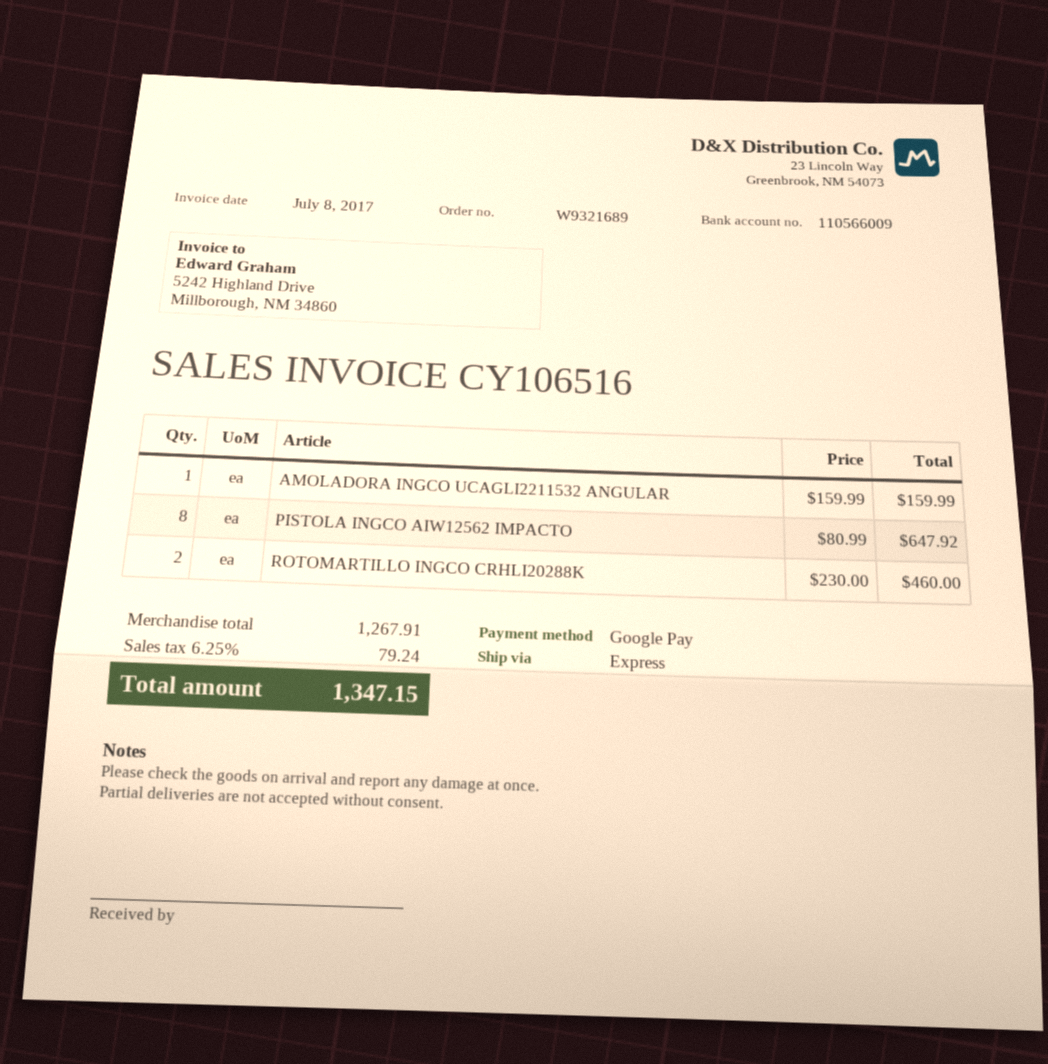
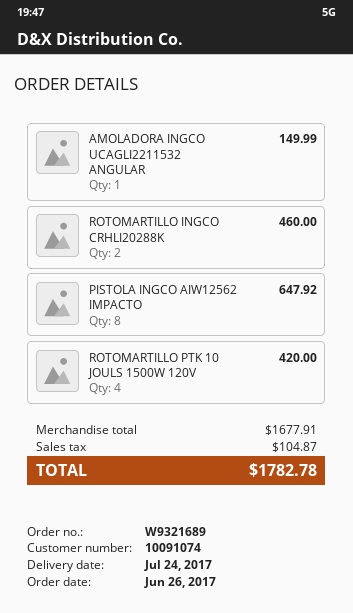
AMOLADORA INGCO UCAGLI2211532 ANGULAR: 1 for 159.99 -> 1 for 149.99
ROTOMARTILLO PTK 10 JOULS 1500W 120V: none -> 4 for 420.00
subtotal: 1267.91 -> 1677.91
tax: 79.24 -> 104.87
total: 1347.15 -> 1782.78

